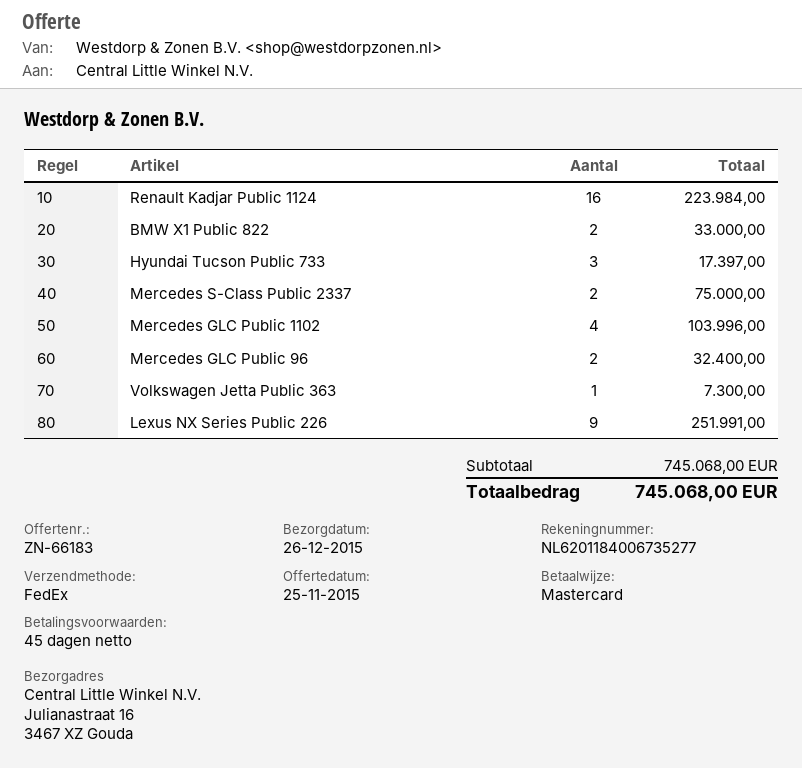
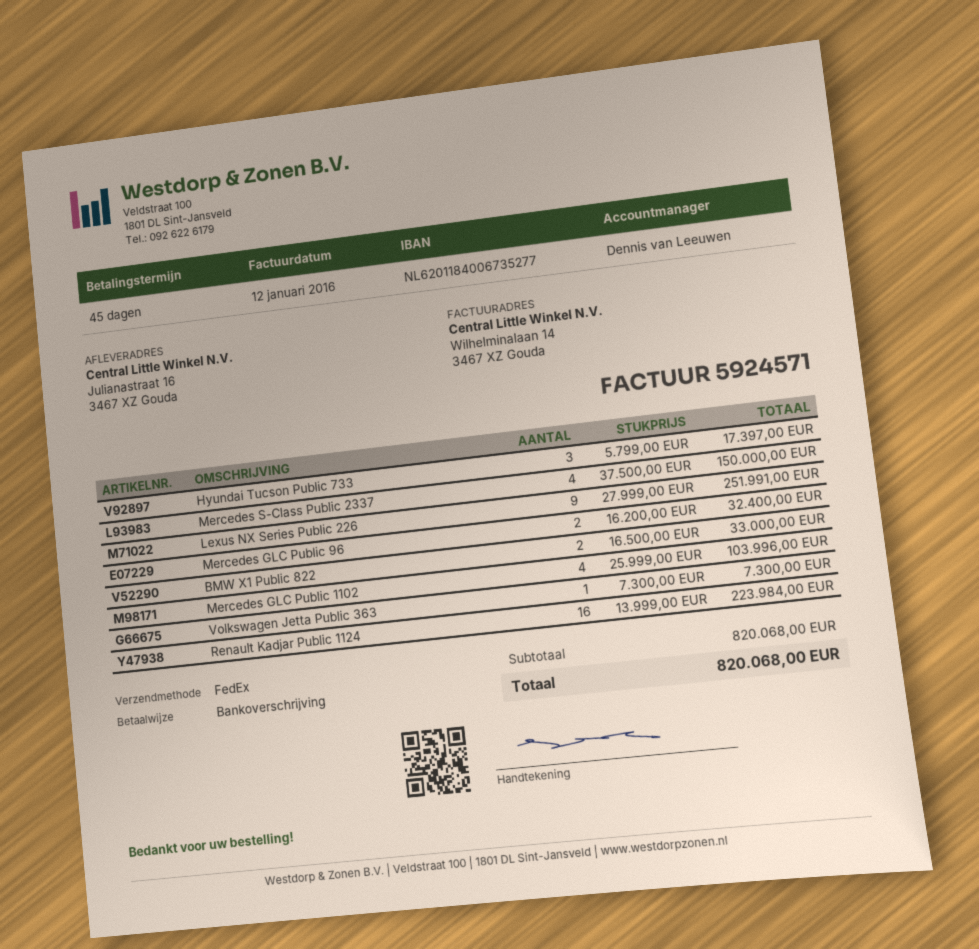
payment method: Mastercard -> bank transfer
Mercedes S-Class Public 2337: 2 for 75000.00 -> 4 for 150000.00
subtotal: 745068.00 -> 820068.00
total: 745068.00 -> 820068.00

